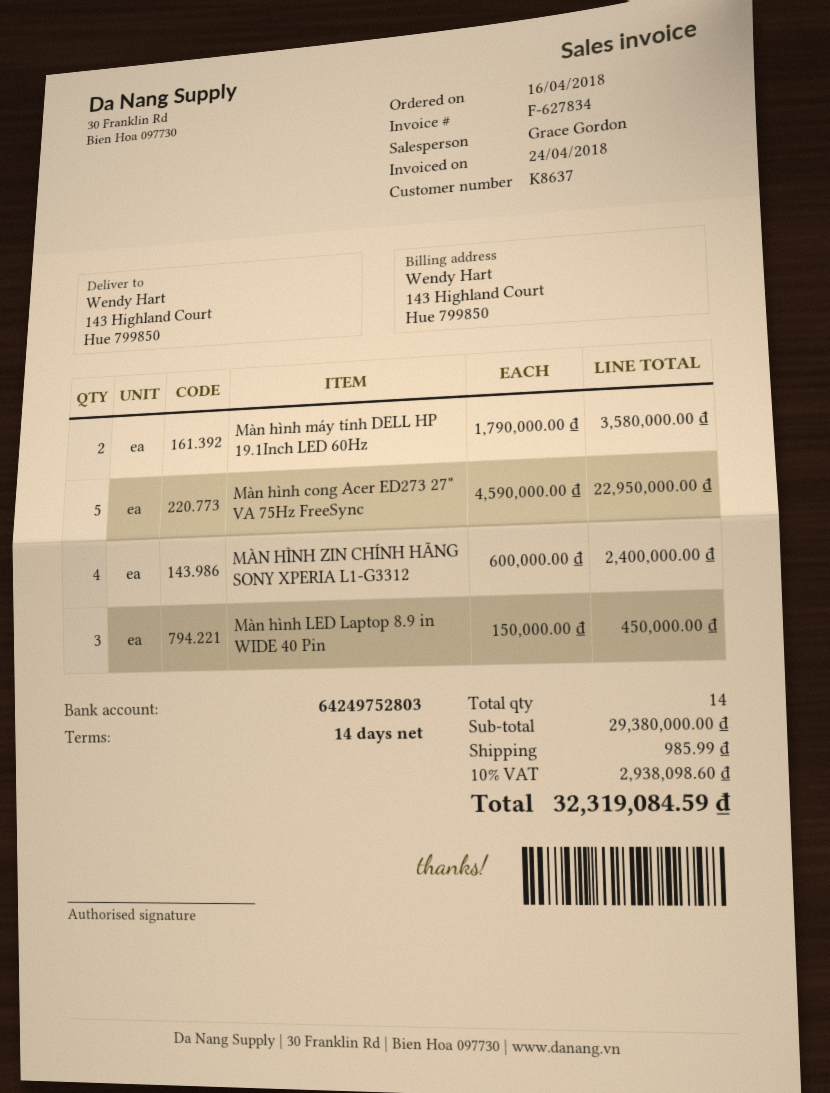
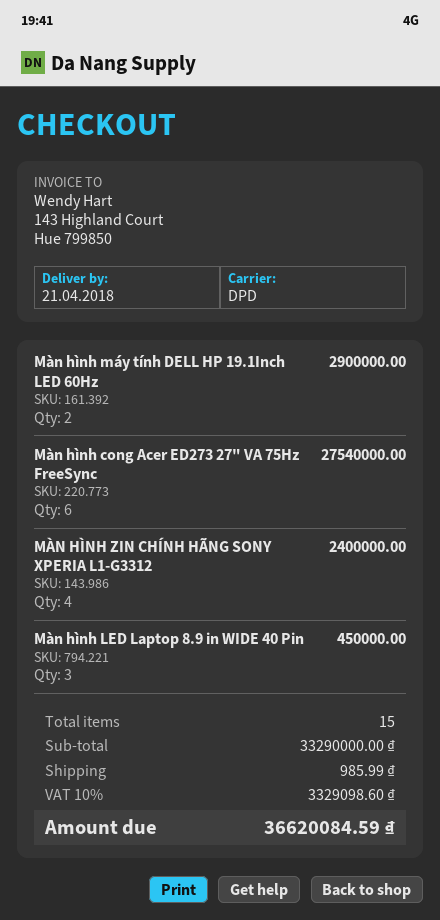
Màn hình máy tính DELL HP 19.1Inch LED 60Hz: 2 for 3580000.00 -> 2 for 2900000.00
Màn hình cong Acer ED273 27" VA 75Hz FreeSync: 5 for 22950000.00 -> 6 for 27540000.00
total quantity: 14 -> 15
subtotal: 29380000.00 -> 33290000.00
tax: 10% = 2938098.60 -> 10% = 3329098.60
total: 32319084.59 -> 36620084.59

